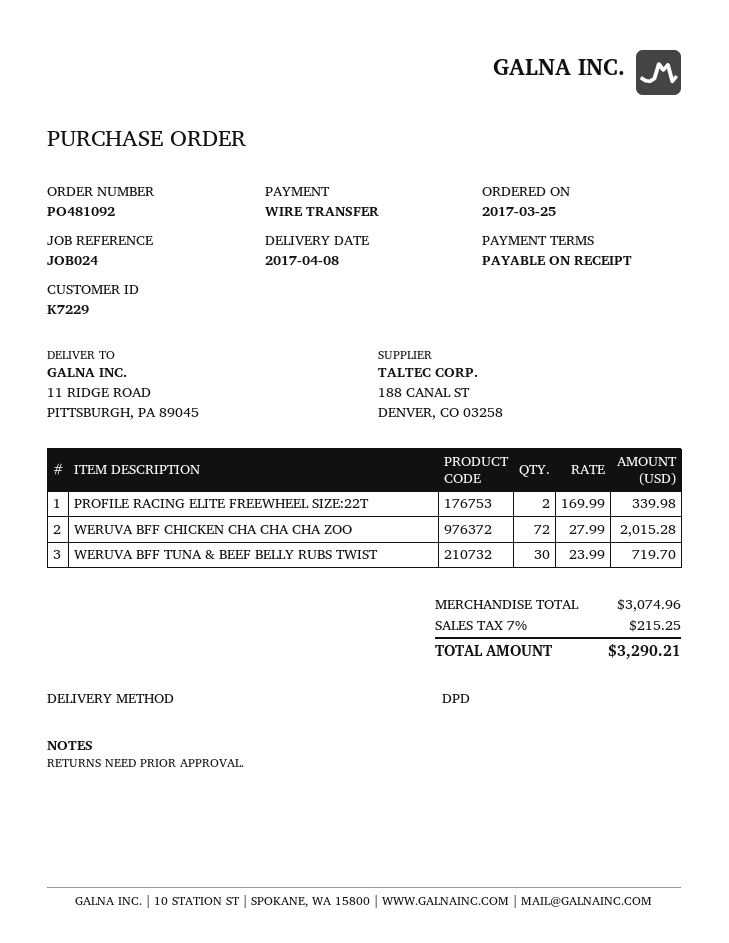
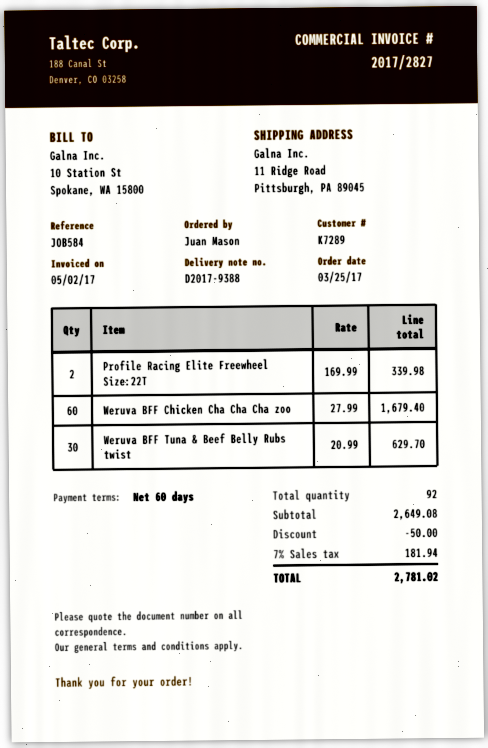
payment terms: on receipt -> 60 days
customer number: K7229 -> K7289
reference: JOB024 -> JOB584
WERUVA BFF CHICKEN CHA CHA CHA ZOO: 72 x 27.99 = 2015.28 -> 60 x 27.99 = 1679.40
WERUVA BFF TUNA & BEEF BELLY RUBS TWIST: 30 x 23.99 = 719.70 -> 30 x 20.99 = 629.70
subtotal: 3074.96 -> 2649.08
discount: none -> 50.00
tax: 7% = 215.25 -> 7% = 181.94
total: 3290.21 -> 2781.02

